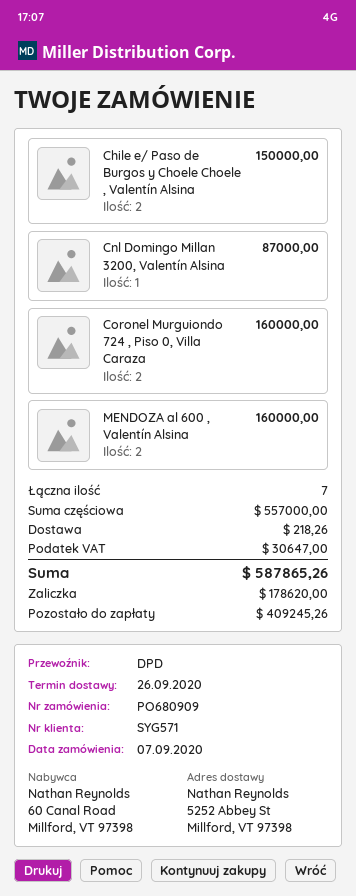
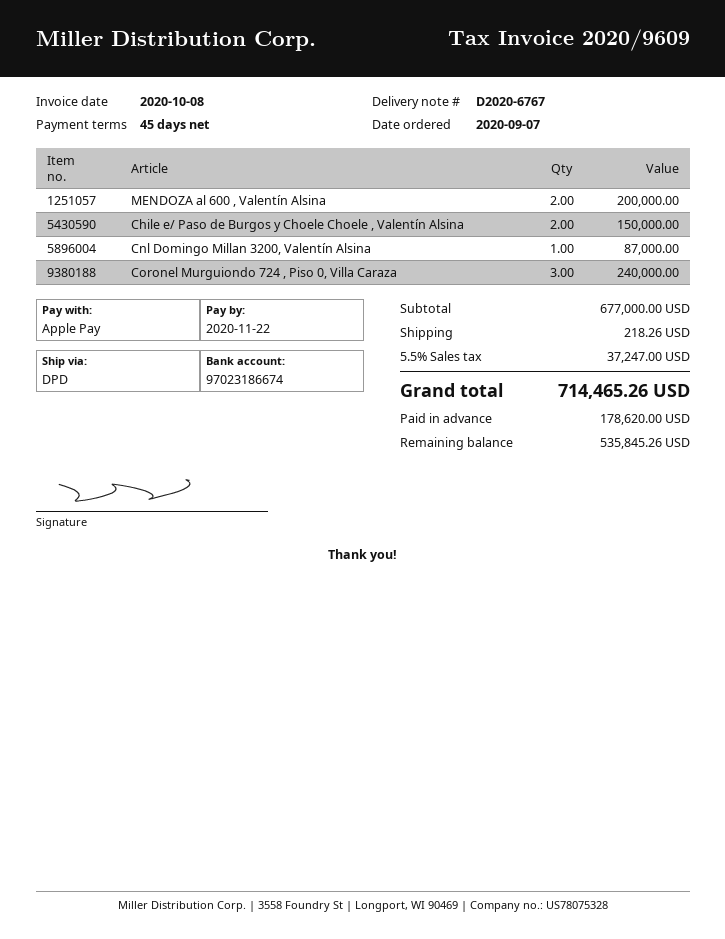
Coronel Murguiondo 724 , Piso 0, Villa Caraza: 2 for 160000.00 -> 3 for 240000.00
MENDOZA al 600 , Valentín Alsina: 2 for 160000.00 -> 2 for 200000.00
subtotal: 557000.00 -> 677000.00
tax: 30647.00 -> 37247.00
total: 587865.26 -> 714465.26
balance: 409245.26 -> 535845.26

